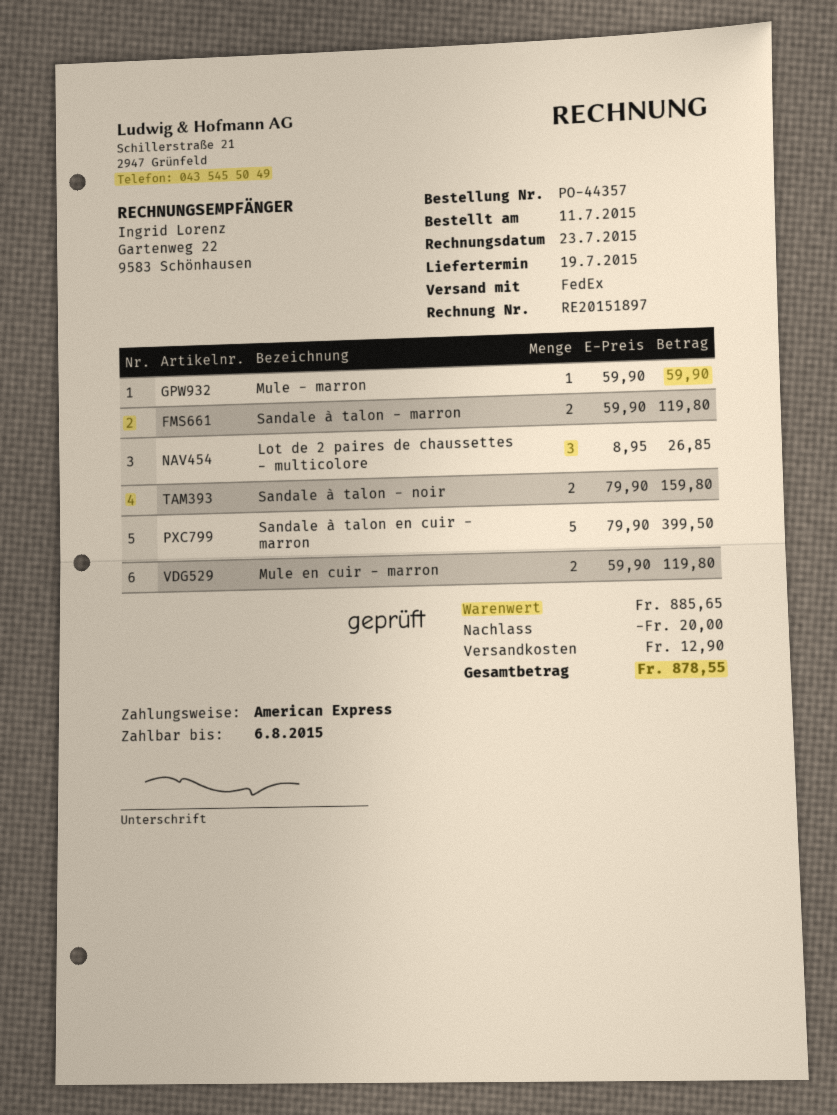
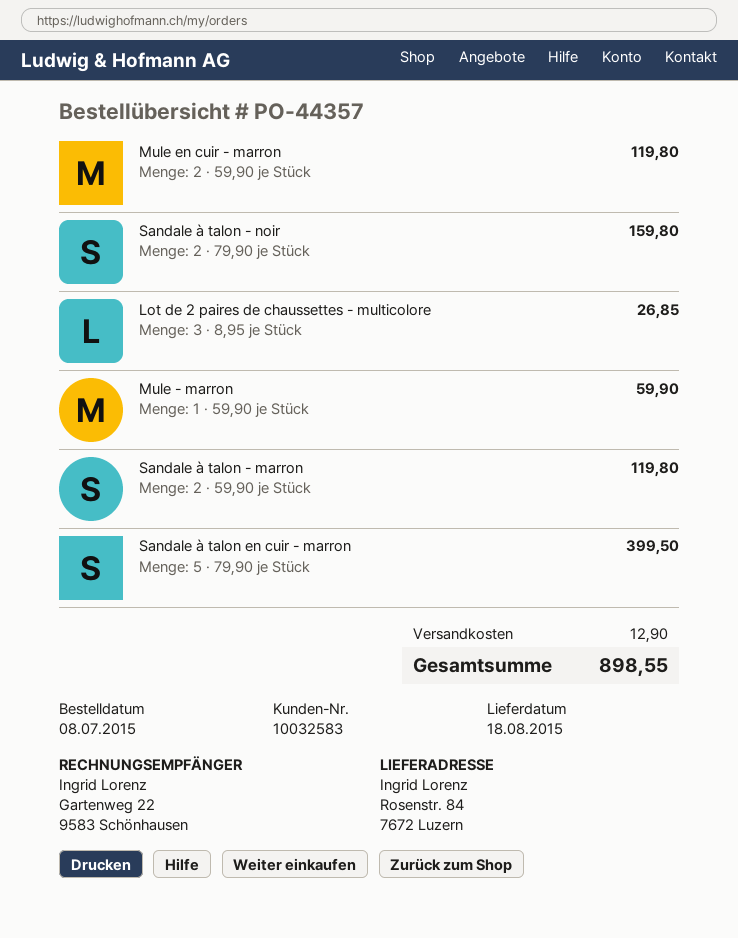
order date: 2015-07-11 -> 2015-07-08
delivery date: 2015-07-19 -> 2015-08-18
discount: 20.00 -> none
total: 878.55 -> 898.55

